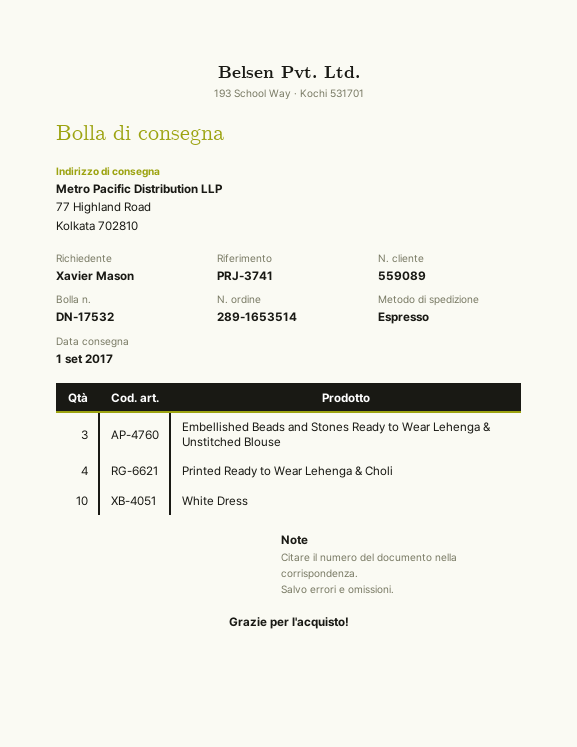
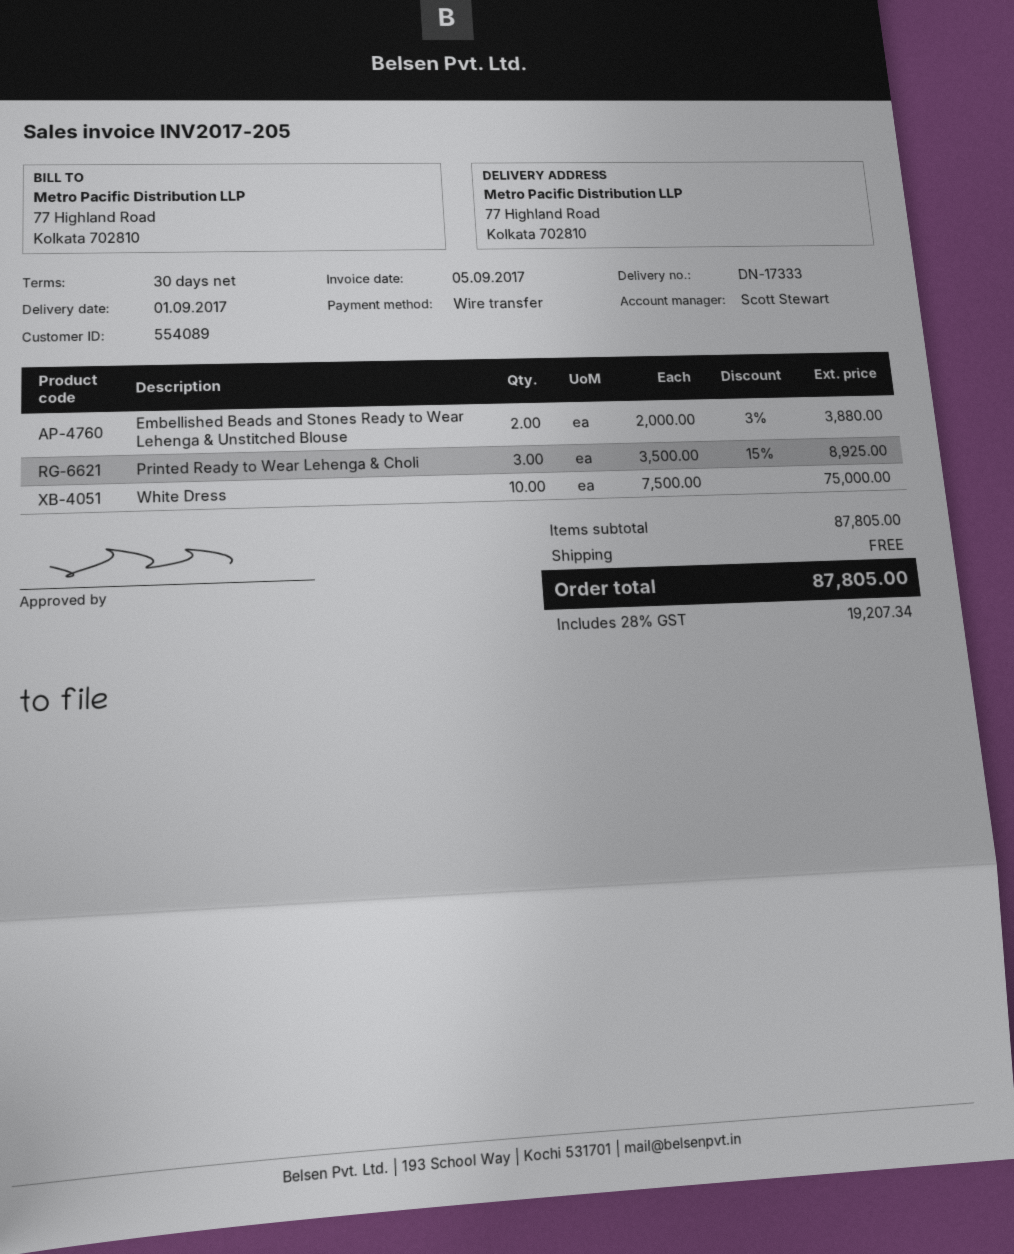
delivery note number: DN-17532 -> DN-17333
customer number: 559089 -> 554089
Embellished Beads and Stones Ready to Wear Lehenga & Unstitched Blouse: 3 -> 2
Printed Ready to Wear Lehenga & Choli: 4 -> 3

